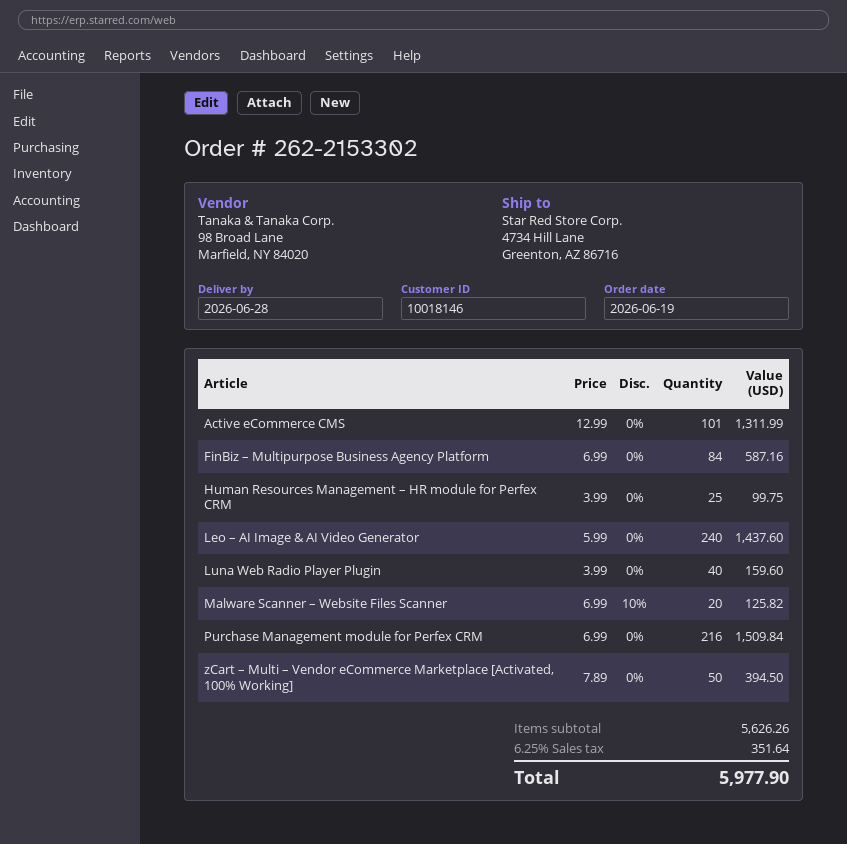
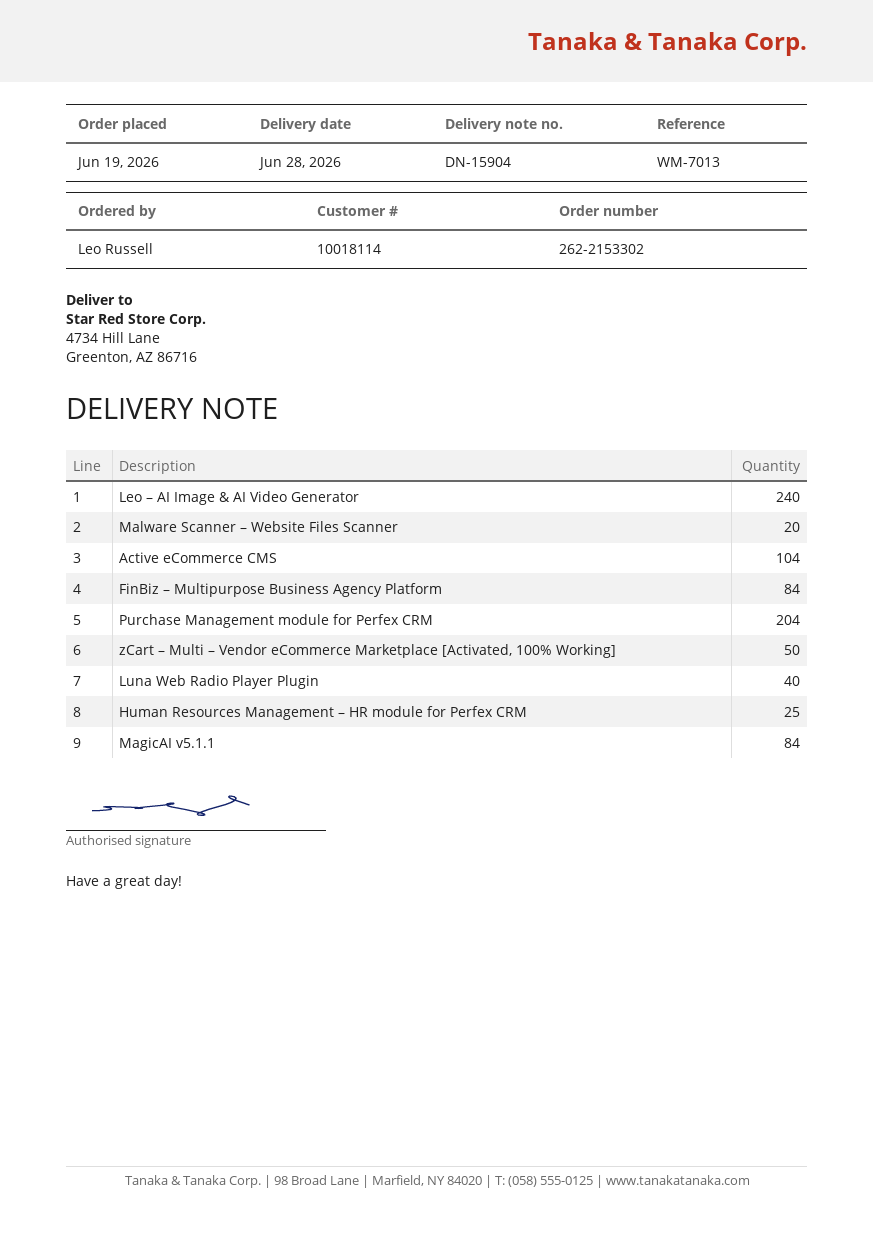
customer number: 10018146 -> 10018114
Active eCommerce CMS: 101 -> 104
Purchase Management module for Perfex CRM: 216 -> 204
MagicAI v5.1.1: none -> 84

